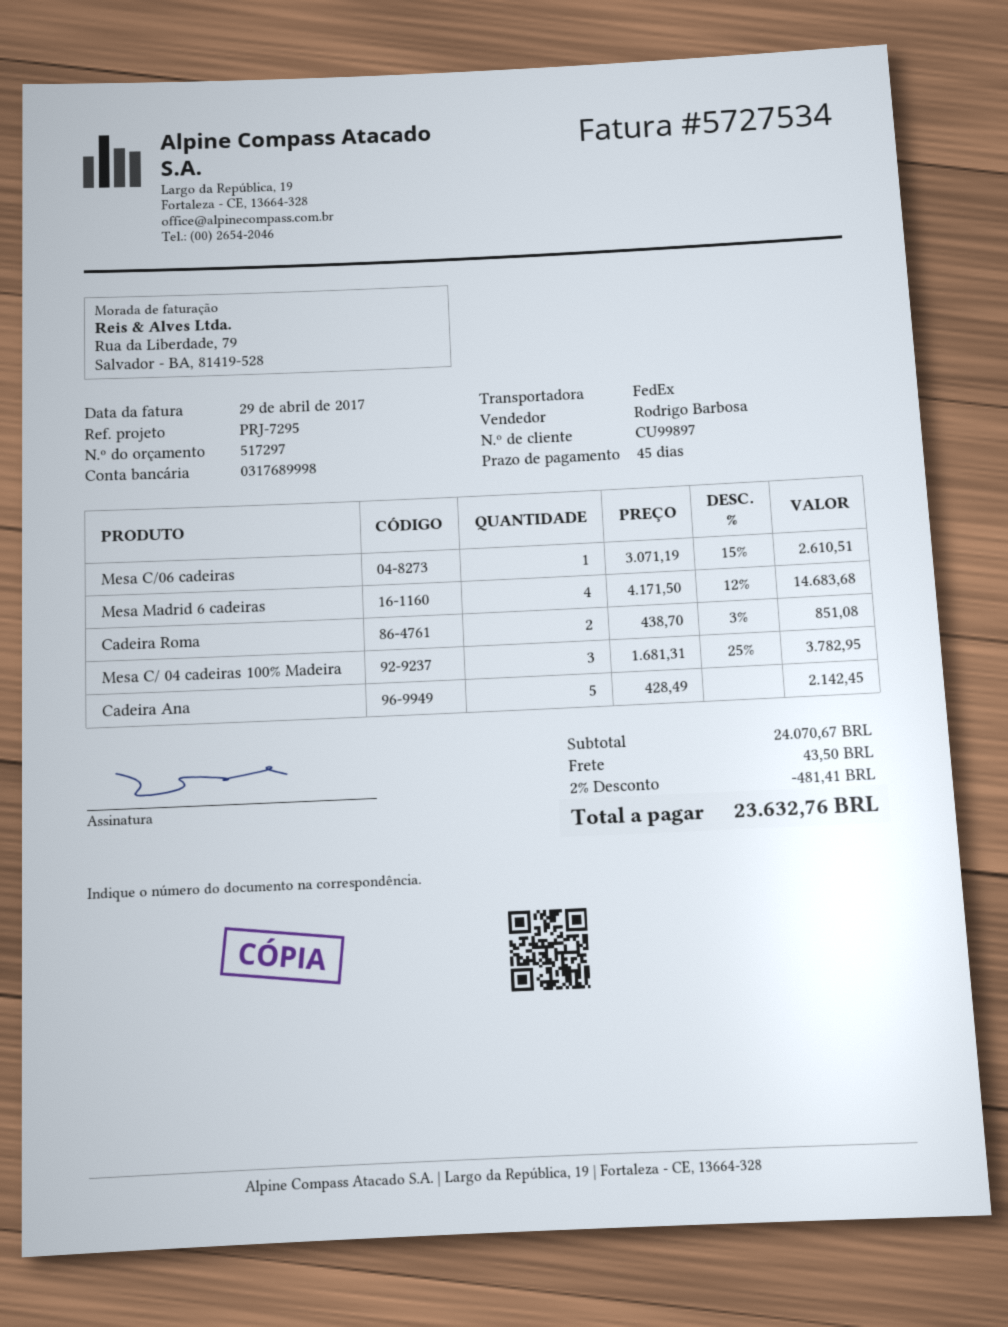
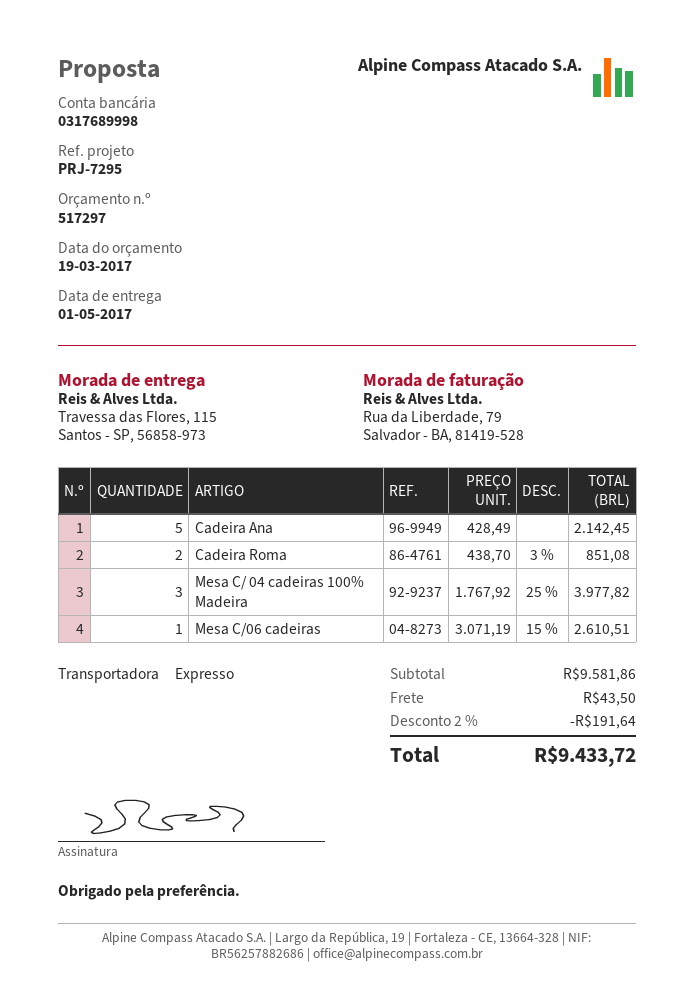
shipping method: FedEx -> express
Mesa Madrid 6 cadeiras: 4 x 4171.50 - 12% = 14683.68 -> none
Mesa C/ 04 cadeiras 100% Madeira: 3 x 1681.31 - 25% = 3782.95 -> 3 x 1767.92 - 25% = 3977.82
subtotal: 24070.67 -> 9581.86
discount: 2% = 481.41 -> 2% = 191.64
total: 23632.76 -> 9433.72

